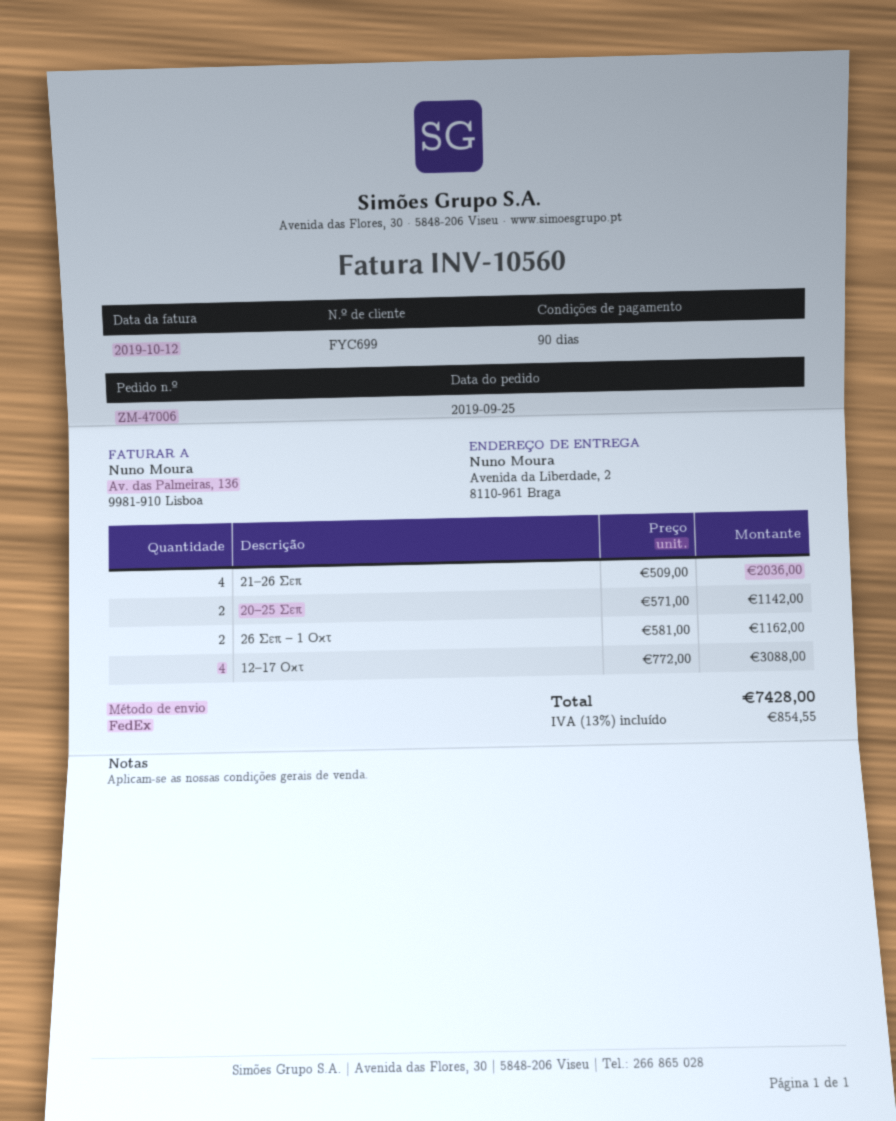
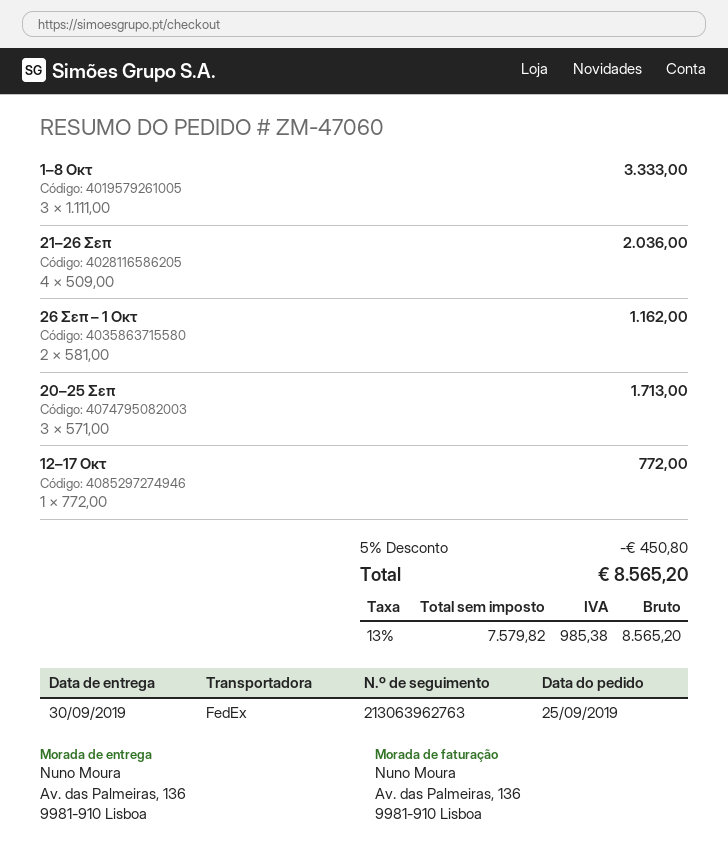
order number: ZM-47006 -> ZM-47060
ship to: Avenida da Liberdade, 2, 8110-961 Braga -> Av. das Palmeiras, 136, 9981-910 Lisboa
20–25 Σεπ: 2 x 571.00 = 1142.00 -> 3 x 571.00 = 1713.00
12–17 Οκτ: 4 x 772.00 = 3088.00 -> 1 x 772.00 = 772.00
1–8 Οκτ: none -> 3 x 1111.00 = 3333.00
discount: none -> 5% = 450.80
tax: 13% = 854.55 -> 13% = 985.38
total: 7428.00 -> 8565.20

